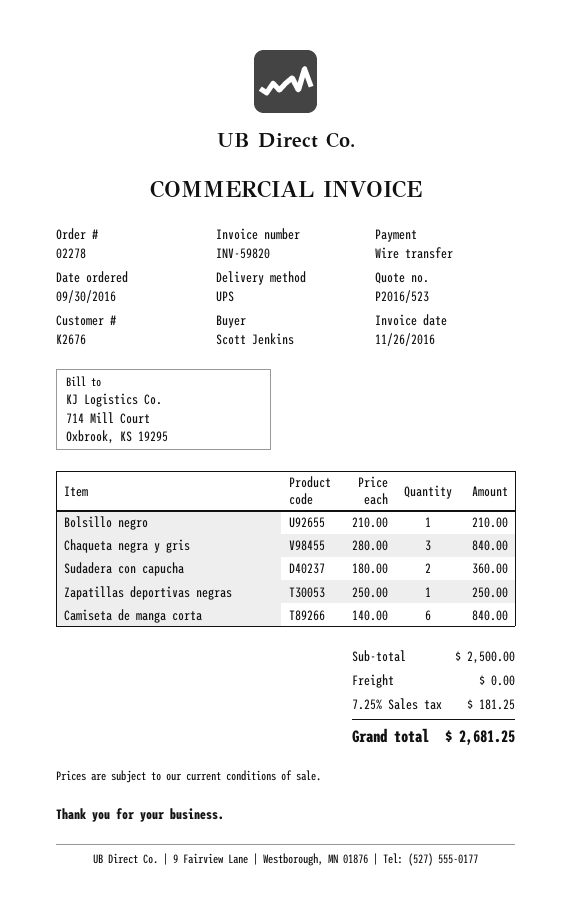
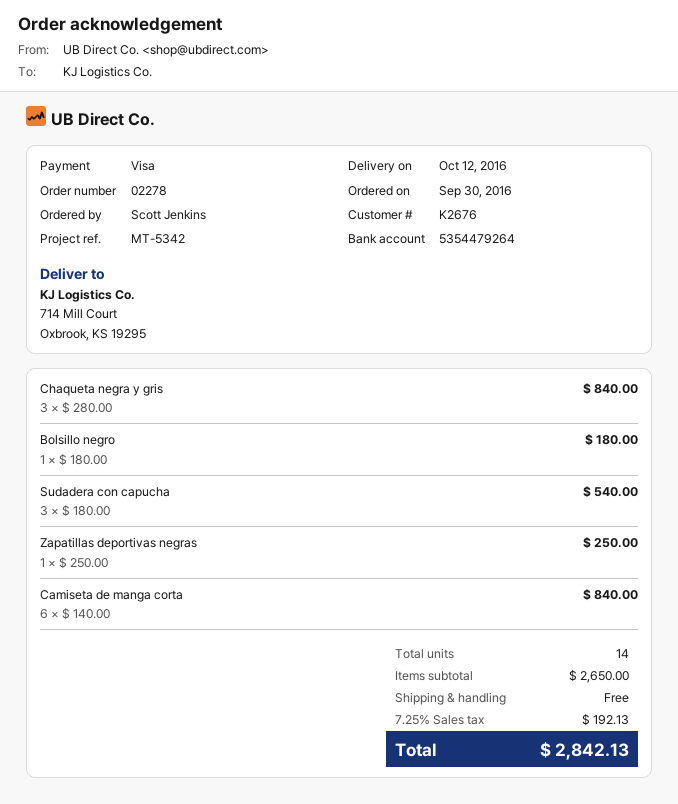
payment method: bank transfer -> Visa
Bolsillo negro: 1 x 210.00 = 210.00 -> 1 x 180.00 = 180.00
Sudadera con capucha: 2 x 180.00 = 360.00 -> 3 x 180.00 = 540.00
subtotal: 2500.00 -> 2650.00
tax: 7.25% = 181.25 -> 7.25% = 192.13
total: 2681.25 -> 2842.13

